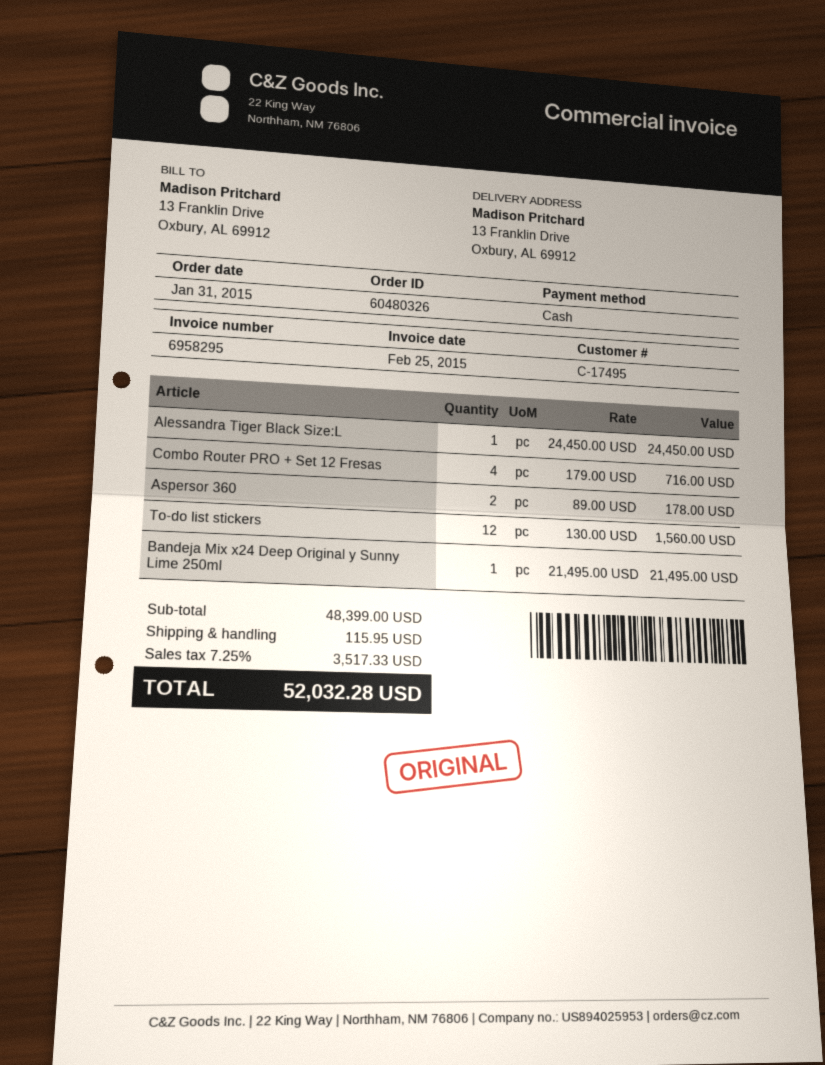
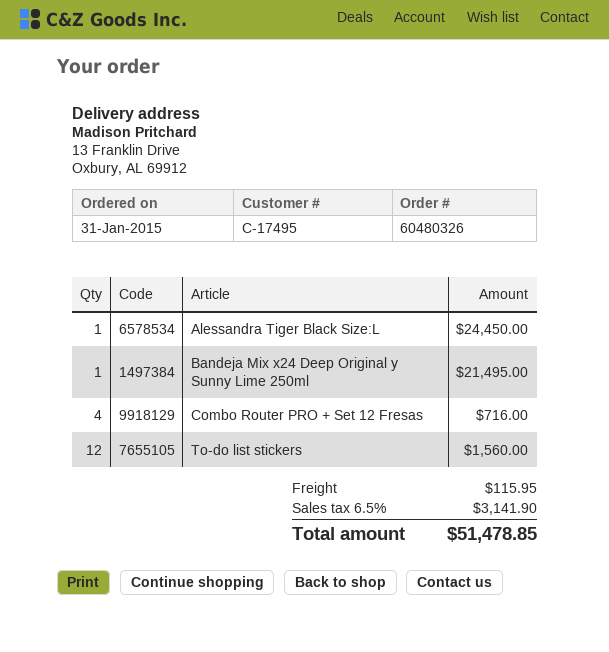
Aspersor 360: 2 for 178.00 -> none
tax: 7.25% = 3517.33 -> 6.5% = 3141.90
total: 52032.28 -> 51478.85

